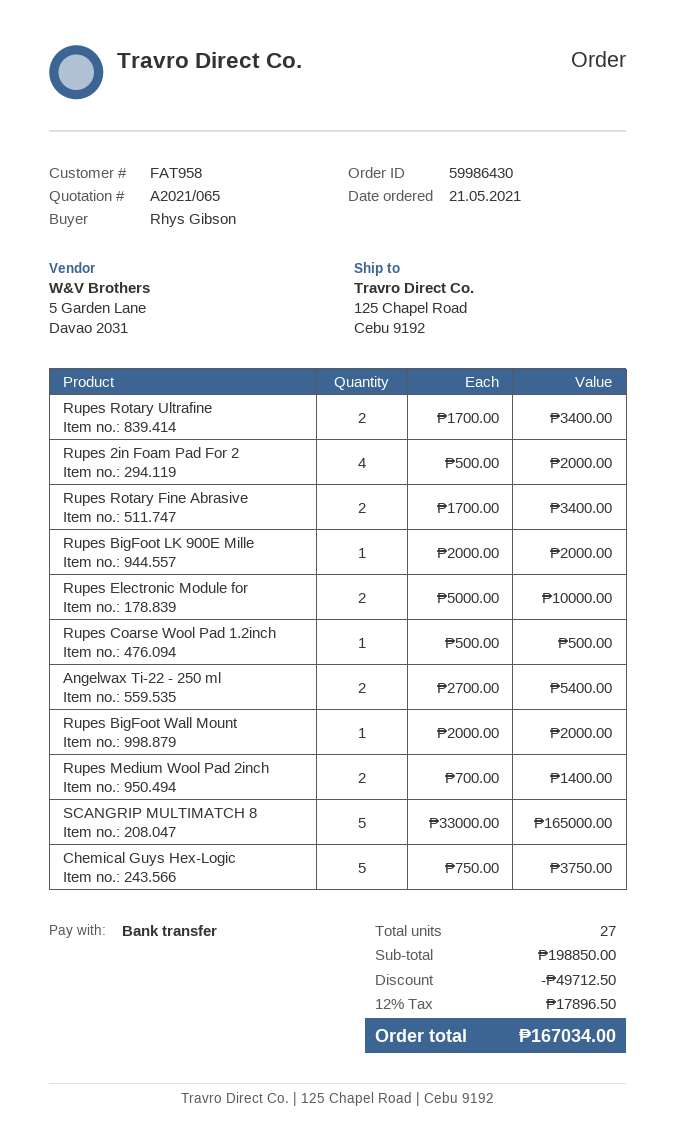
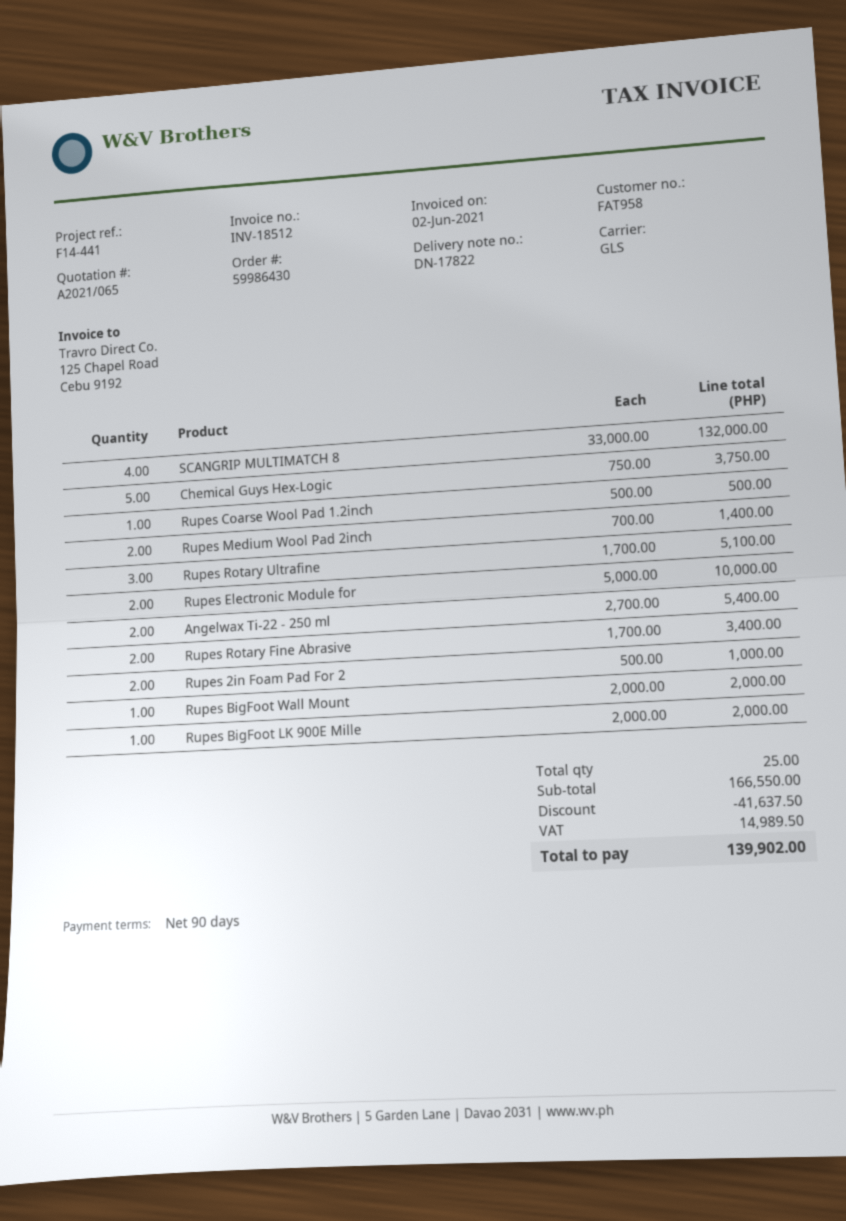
Rupes Rotary Ultrafine: 2 x 1700.00 = 3400.00 -> 3 x 1700.00 = 5100.00
Rupes 2in Foam Pad For 2: 4 x 500.00 = 2000.00 -> 2 x 500.00 = 1000.00
SCANGRIP MULTIMATCH 8: 5 x 33000.00 = 165000.00 -> 4 x 33000.00 = 132000.00
total quantity: 27 -> 25
subtotal: 198850.00 -> 166550.00
discount: 49712.50 -> 41637.50
tax: 17896.50 -> 14989.50
total: 167034.00 -> 139902.00

